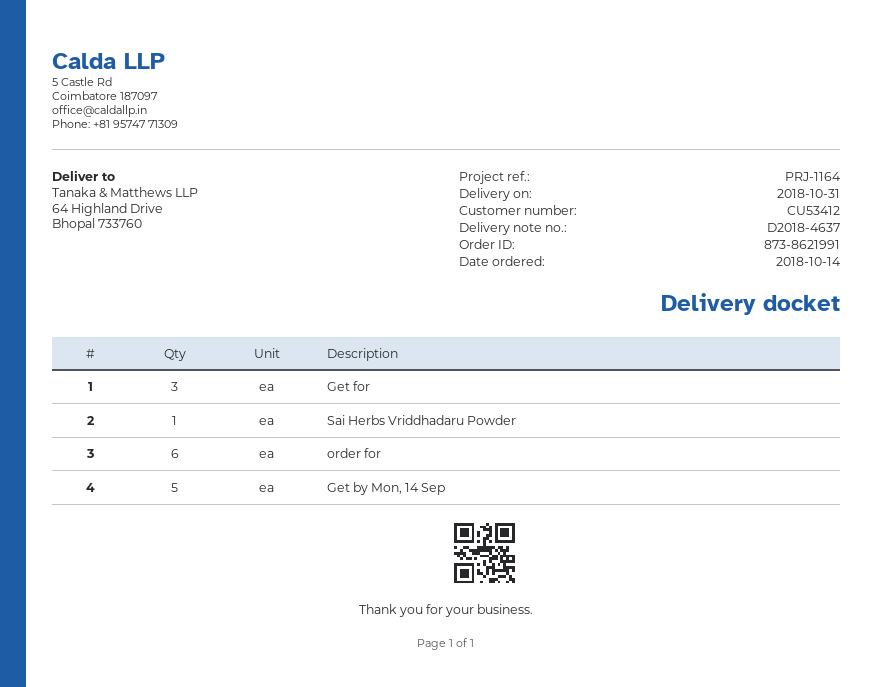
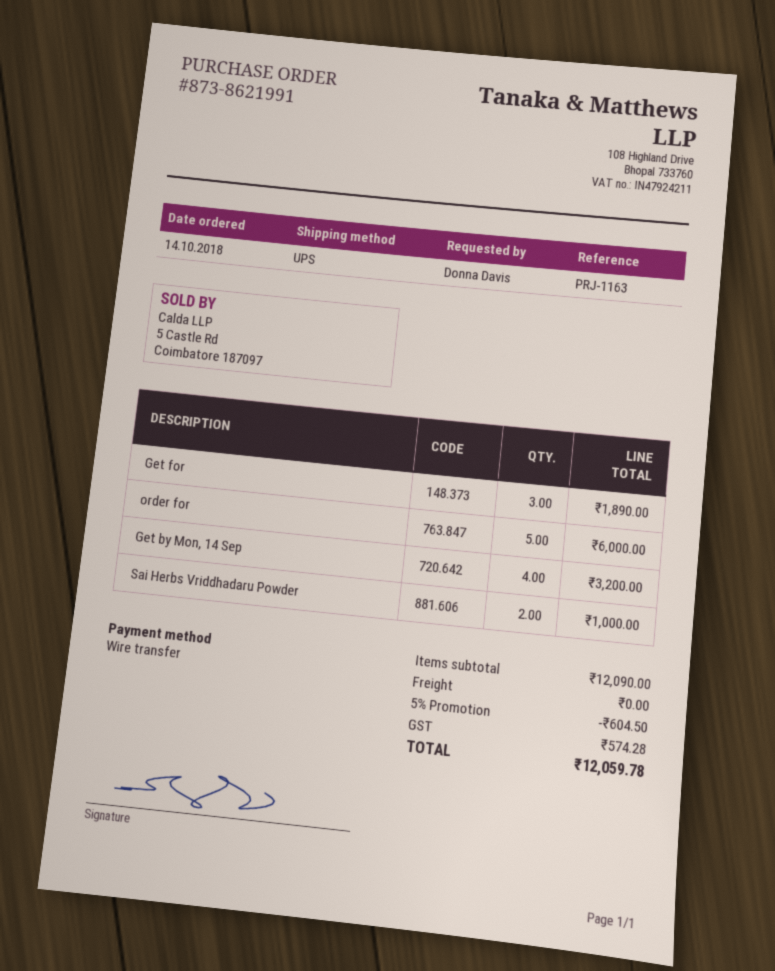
reference: PRJ-1164 -> PRJ-1163
Sai Herbs Vriddhadaru Powder: 1 -> 2
order for: 6 -> 5
Get by Mon, 14 Sep: 5 -> 4

